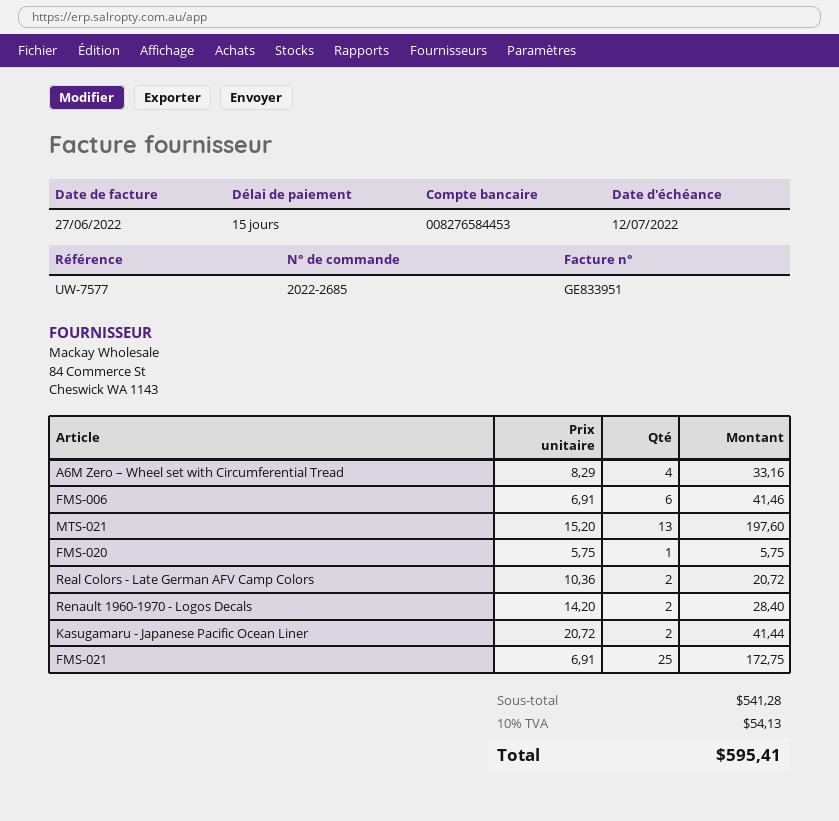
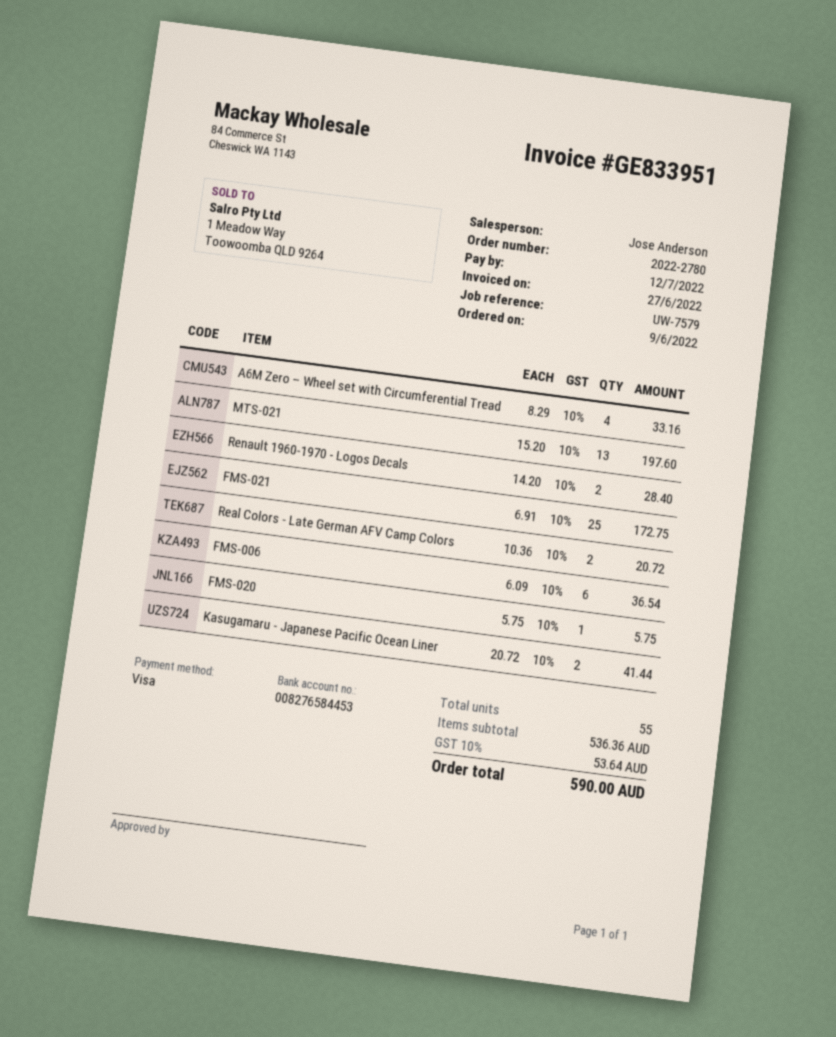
order number: 2022-2685 -> 2022-2780
reference: UW-7577 -> UW-7579
FMS-006: 6 x 6.91 = 41.46 -> 6 x 6.09 = 36.54
subtotal: 541.28 -> 536.36
tax: 10% = 54.13 -> 10% = 53.64
total: 595.41 -> 590.00

